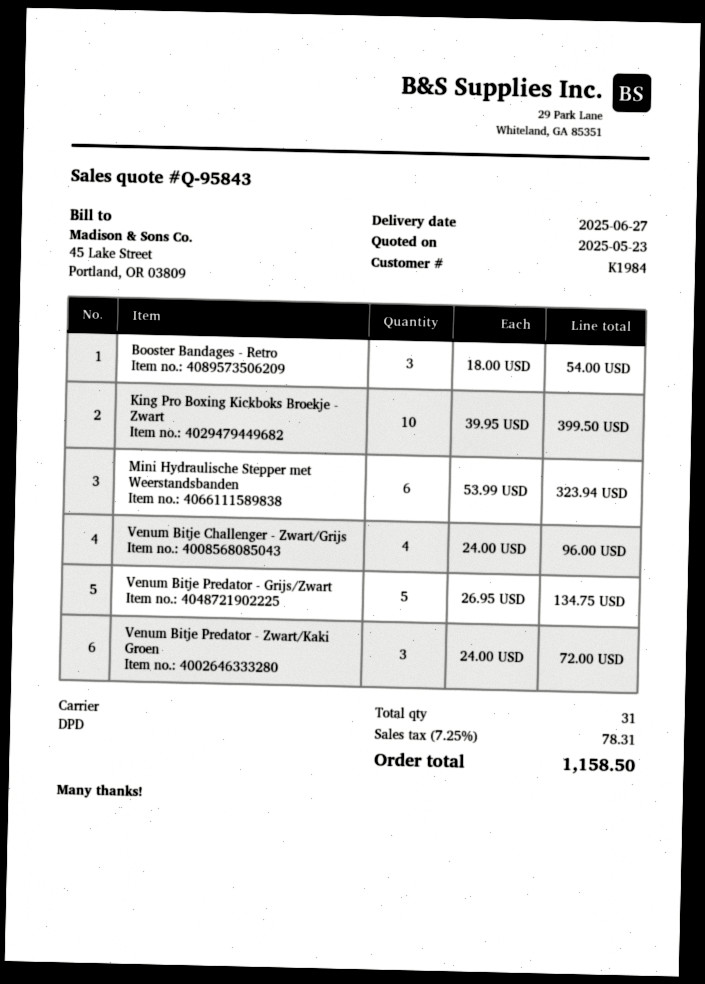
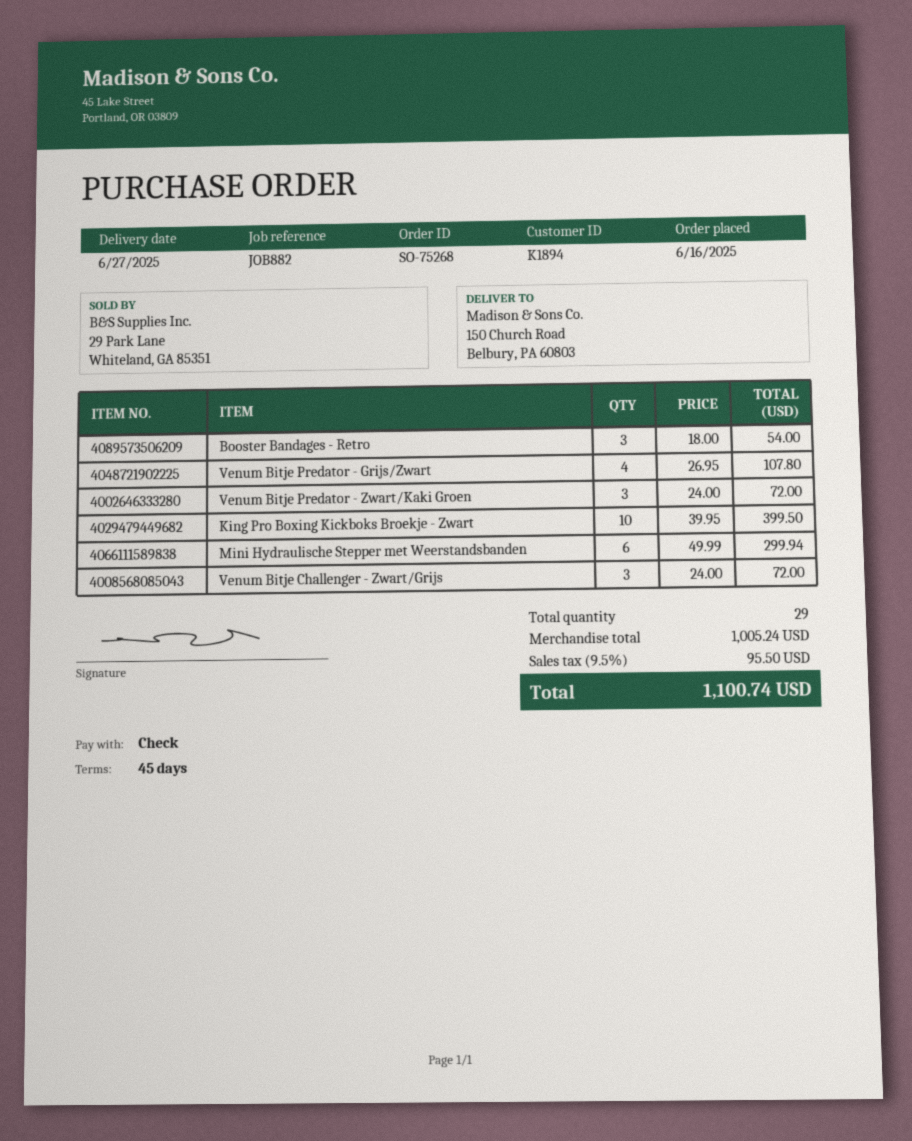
customer number: K1984 -> K1894
Mini Hydraulische Stepper met Weerstandsbanden: 6 x 53.99 = 323.94 -> 6 x 49.99 = 299.94
Venum Bitje Challenger - Zwart/Grijs: 4 x 24.00 = 96.00 -> 3 x 24.00 = 72.00
Venum Bitje Predator - Grijs/Zwart: 5 x 26.95 = 134.75 -> 4 x 26.95 = 107.80
total quantity: 31 -> 29
tax: 7.25% = 78.31 -> 9.5% = 95.50
total: 1158.50 -> 1100.74

